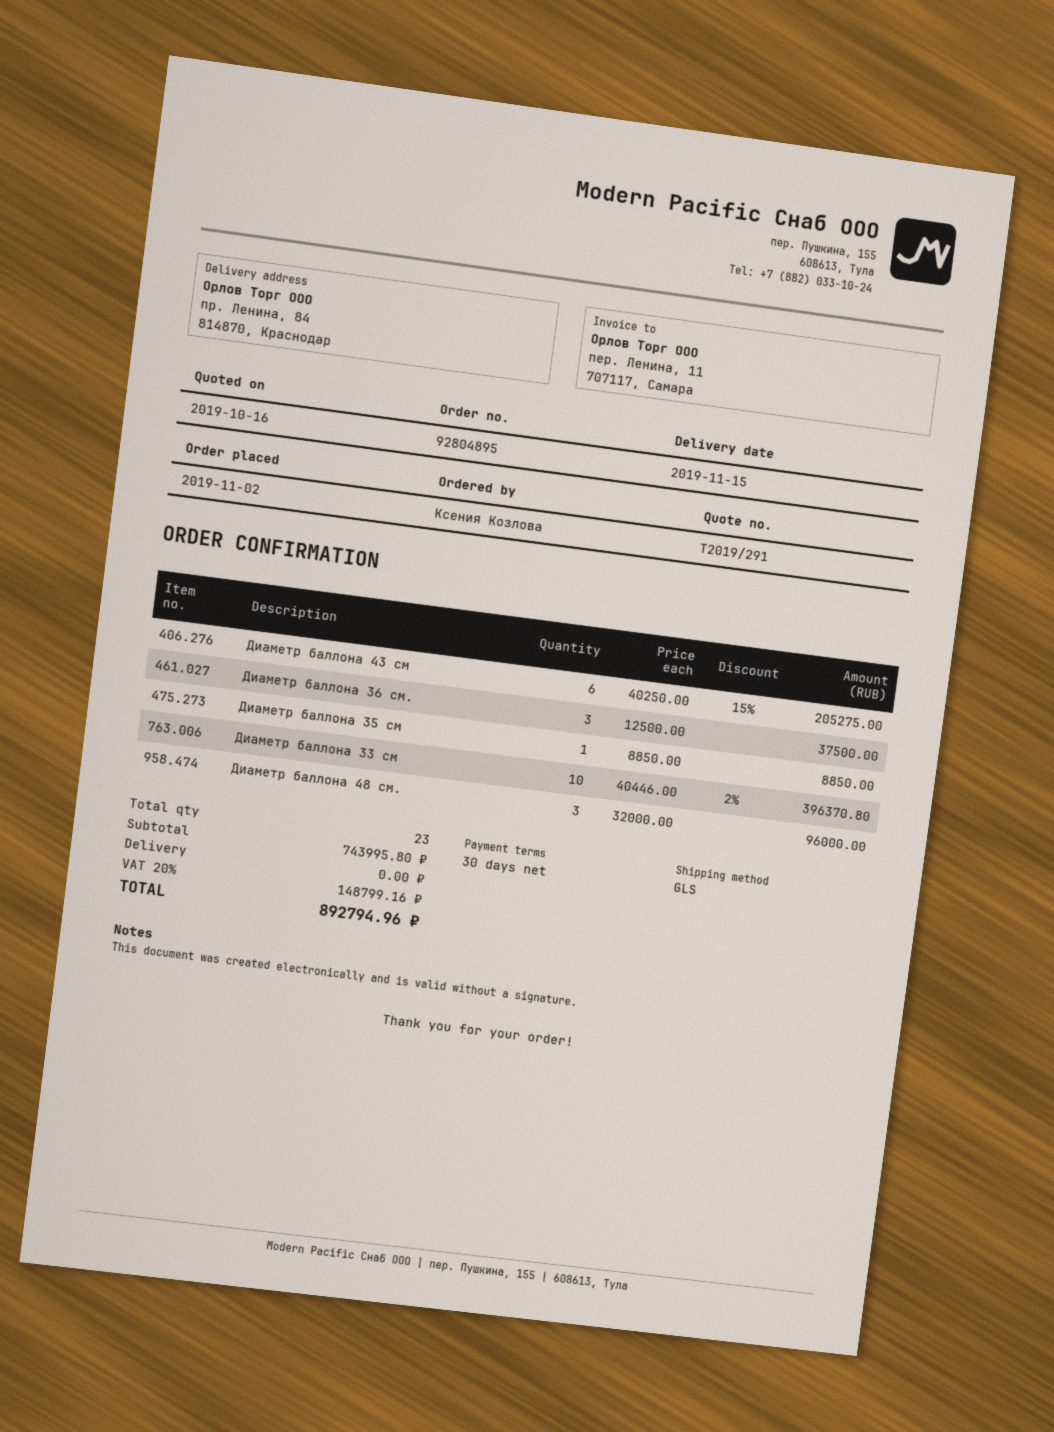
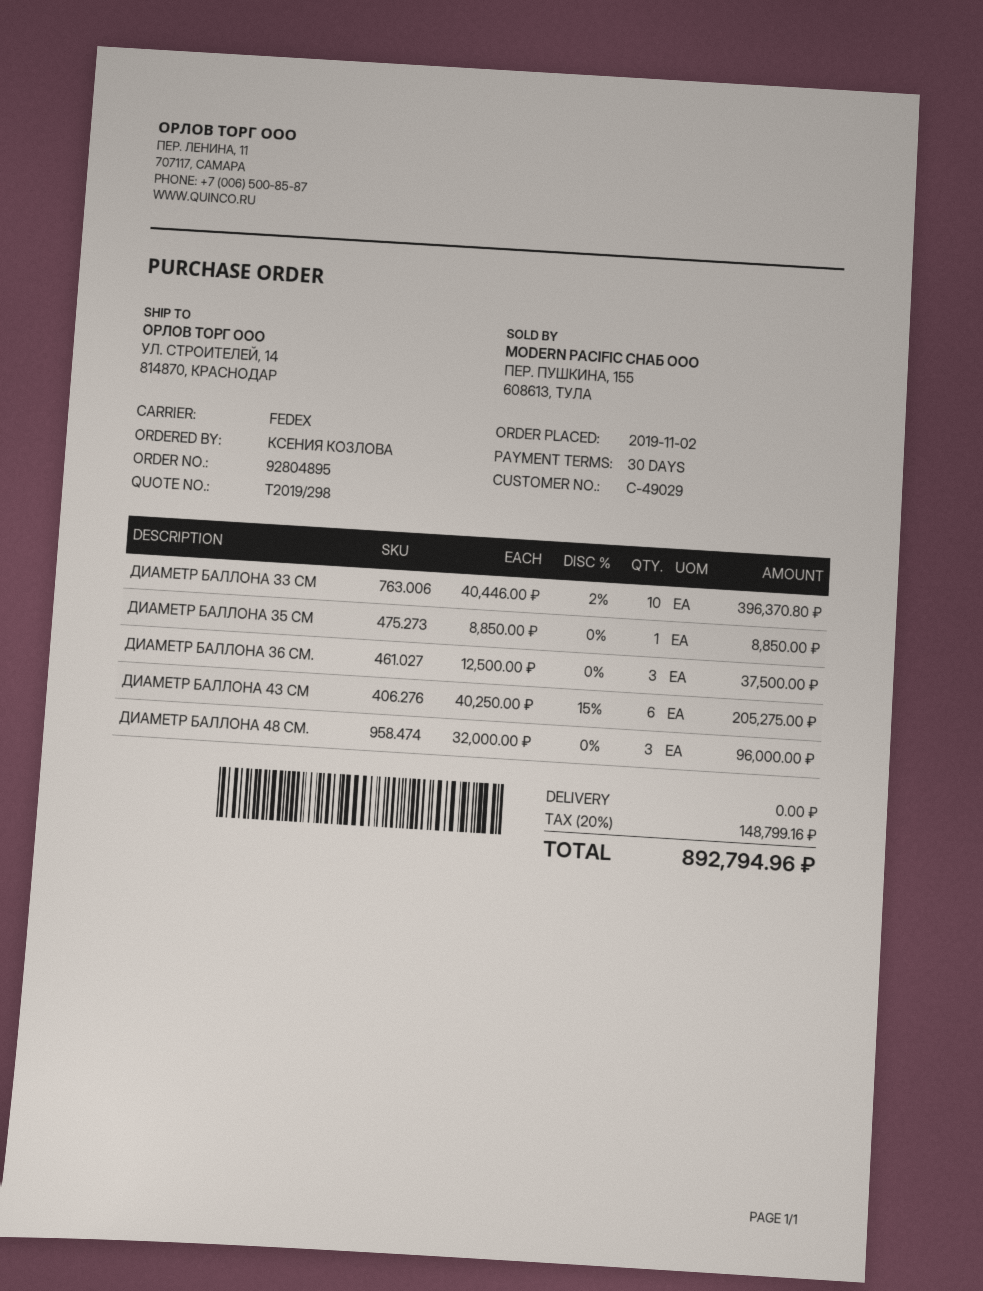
quote number: T2019/291 -> T2019/298
shipping method: GLS -> FedEx
ship to: пр. Ленина, 84, 814870, Краснодар -> УЛ. СТРОИТЕЛЕЙ, 14, 814870, КРАСНОДАР

